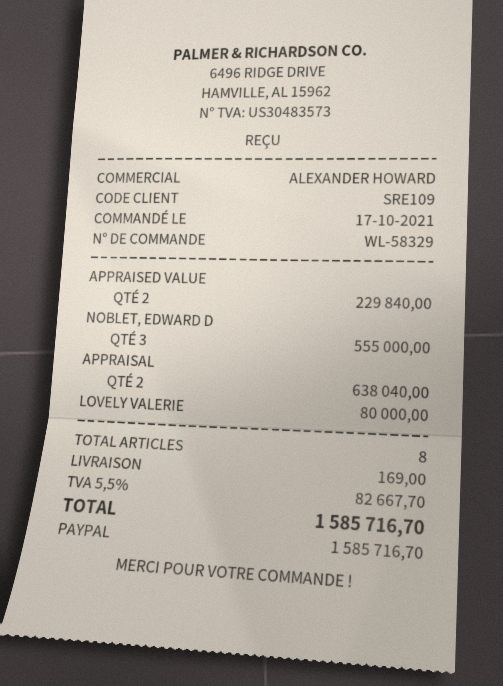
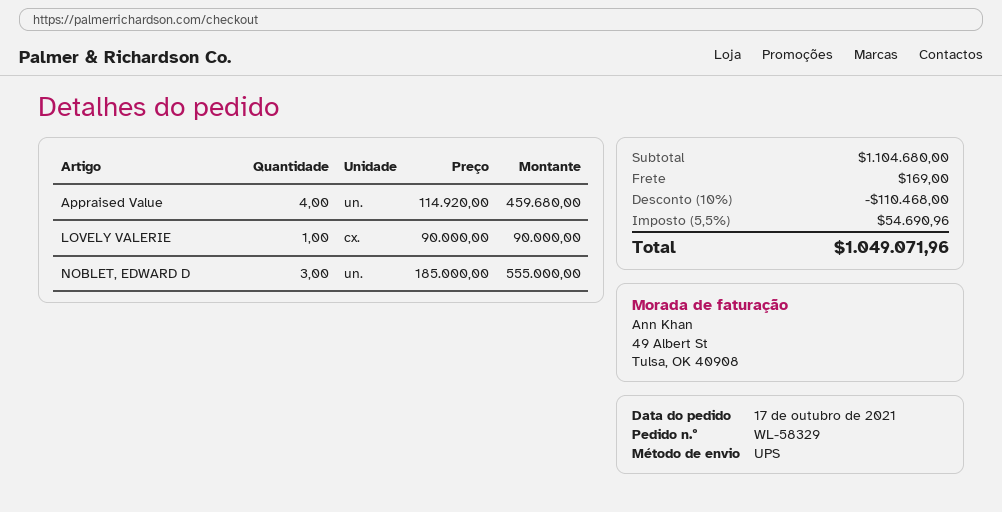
APPRAISED VALUE: 2 for 229840.00 -> 4 for 459680.00
APPRAISAL: 2 for 638040.00 -> none
LOVELY VALERIE: 1 for 80000.00 -> 1 for 90000.00
discount: none -> 10% = 110468.00
tax: 5.5% = 82667.70 -> 5.5% = 54690.96
total: 1585716.70 -> 1049071.96

